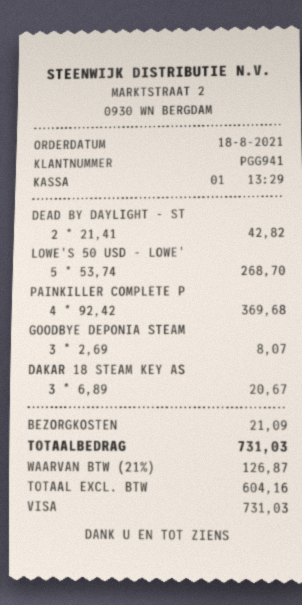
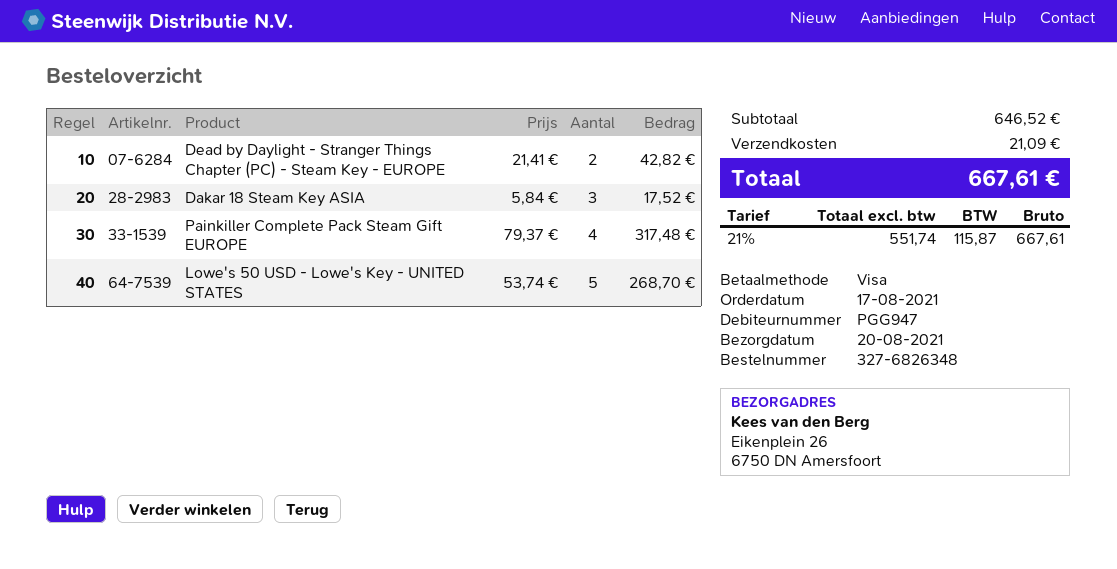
order date: 2021-08-18 -> 2021-08-17
customer number: PGG941 -> PGG947
PAINKILLER COMPLETE P: 4 x 92.42 = 369.68 -> 4 x 79.37 = 317.48
GOODBYE DEPONIA STEAM: 3 x 2.69 = 8.07 -> none
DAKAR 18 STEAM KEY AS: 3 x 6.89 = 20.67 -> 3 x 5.84 = 17.52
net: 604.16 -> 551.74
tax: 21% = 126.87 -> 21% = 115.87
total: 731.03 -> 667.61

